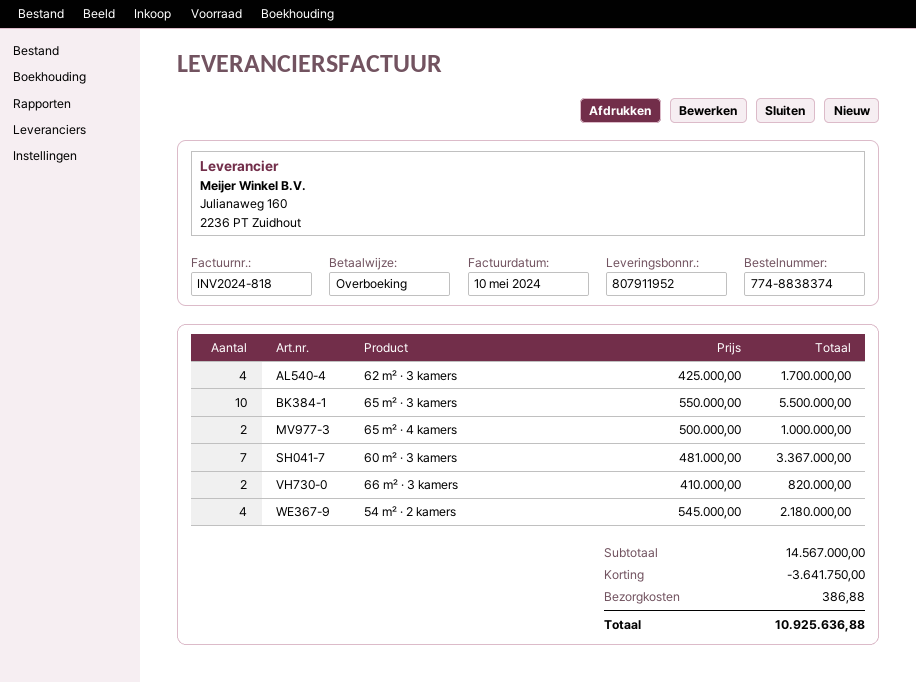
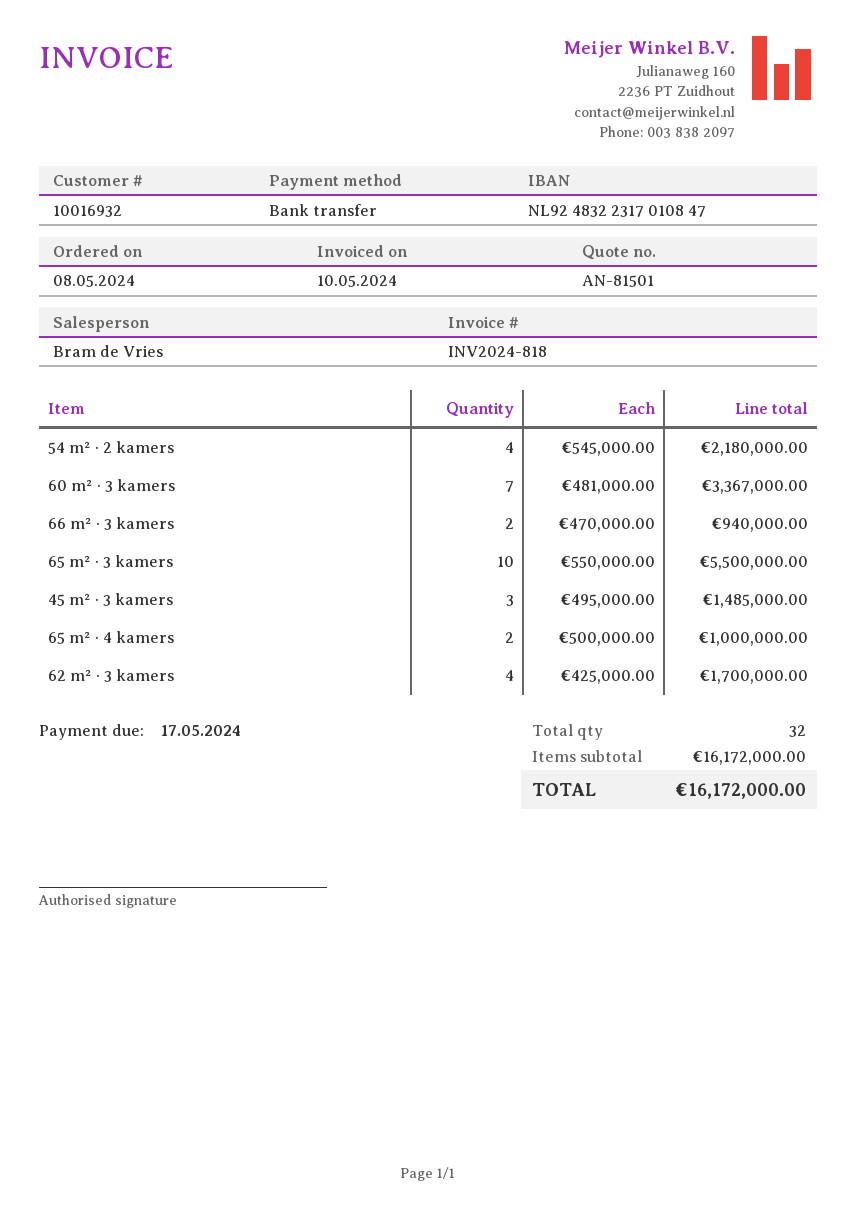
66 m² · 3 kamers: 2 x 410000.00 = 820000.00 -> 2 x 470000.00 = 940000.00
45 m² · 3 kamers: none -> 3 x 495000.00 = 1485000.00
subtotal: 14567000.00 -> 16172000.00
discount: 3641750.00 -> none
shipping: 386.88 -> none
total: 10925636.88 -> 16172000.00

